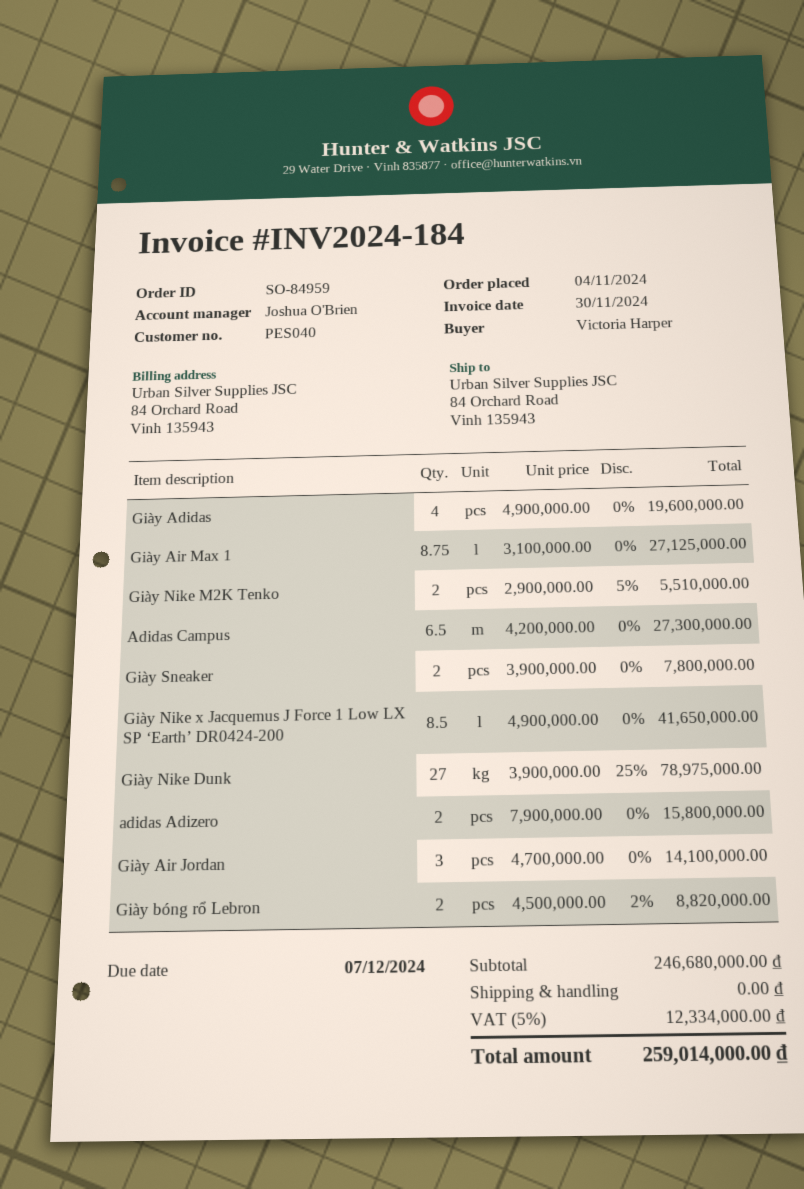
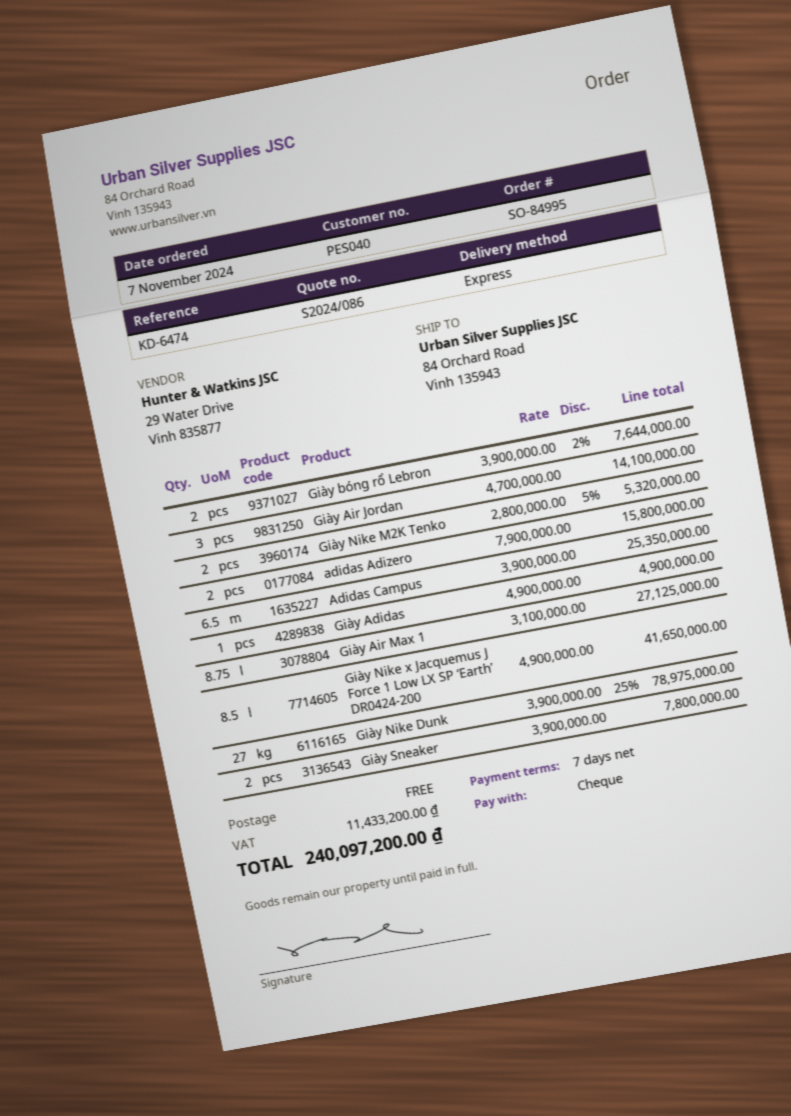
order number: SO-84959 -> SO-84995
order date: 2024-11-04 -> 2024-11-07
Giày Adidas: 4 x 4900000.00 = 19600000.00 -> 1 x 4900000.00 = 4900000.00
Giày Nike M2K Tenko: 2 x 2900000.00 - 5% = 5510000.00 -> 2 x 2800000.00 - 5% = 5320000.00
Adidas Campus: 6.5 x 4200000.00 = 27300000.00 -> 6.5 x 3900000.00 = 25350000.00
Giày bóng rổ Lebron: 2 x 4500000.00 - 2% = 8820000.00 -> 2 x 3900000.00 - 2% = 7644000.00
tax: 12334000.00 -> 11433200.00
total: 259014000.00 -> 240097200.00

